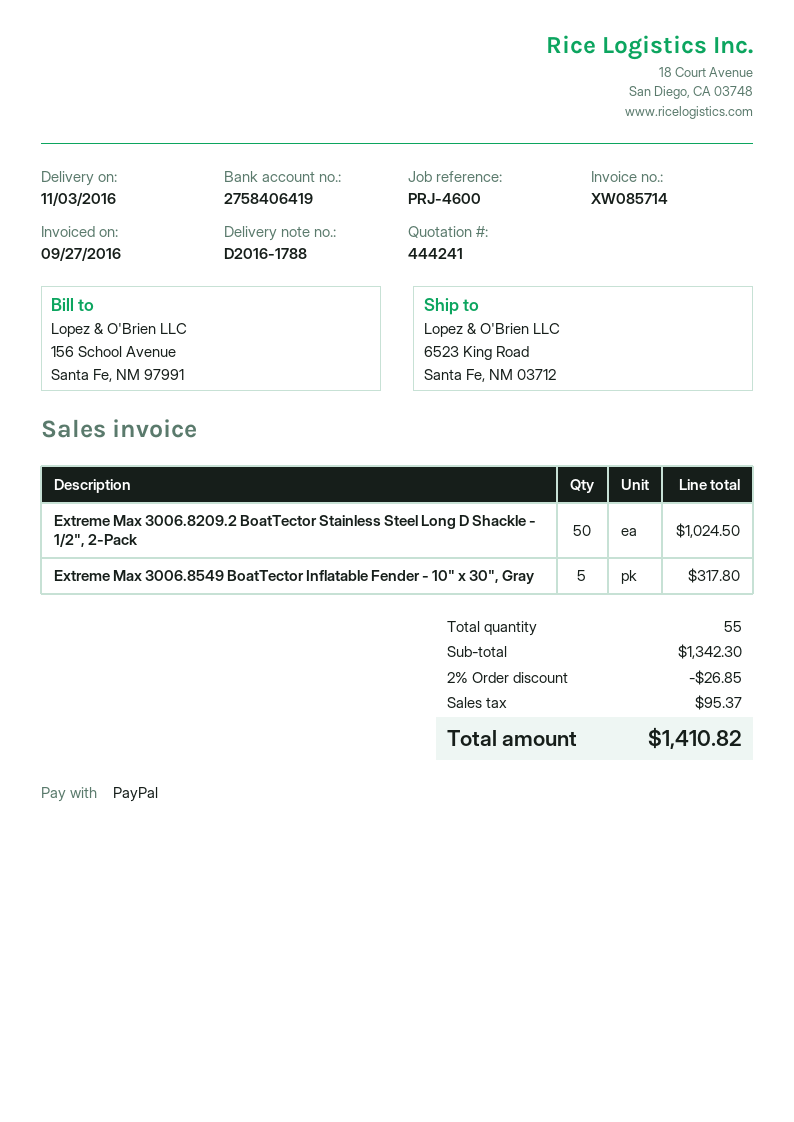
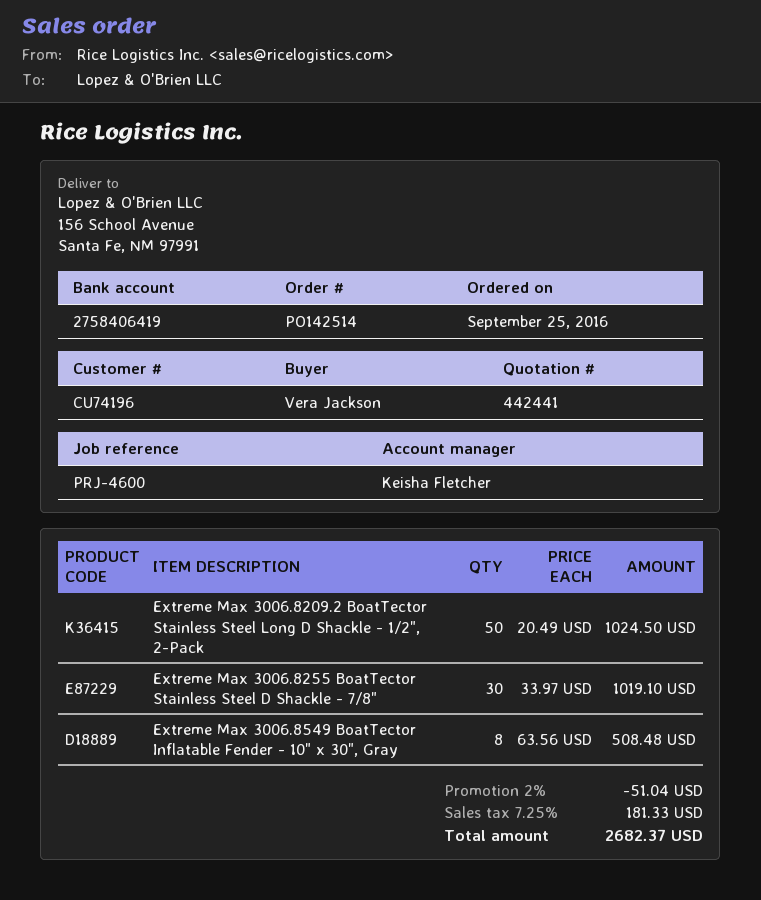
quote number: 444241 -> 442441
ship to: 6523 King Road, Santa Fe, NM 03712 -> 156 School Avenue, Santa Fe, NM 97991
Extreme Max 3006.8549 BoatTector Inflatable Fender - 10" x 30", Gray: 5 for 317.80 -> 8 for 508.48
Extreme Max 3006.8255 BoatTector Stainless Steel D Shackle - 7/8": none -> 30 for 1019.10
discount: 2% = 26.85 -> 2% = 51.04
tax: 95.37 -> 181.33
total: 1410.82 -> 2682.37

